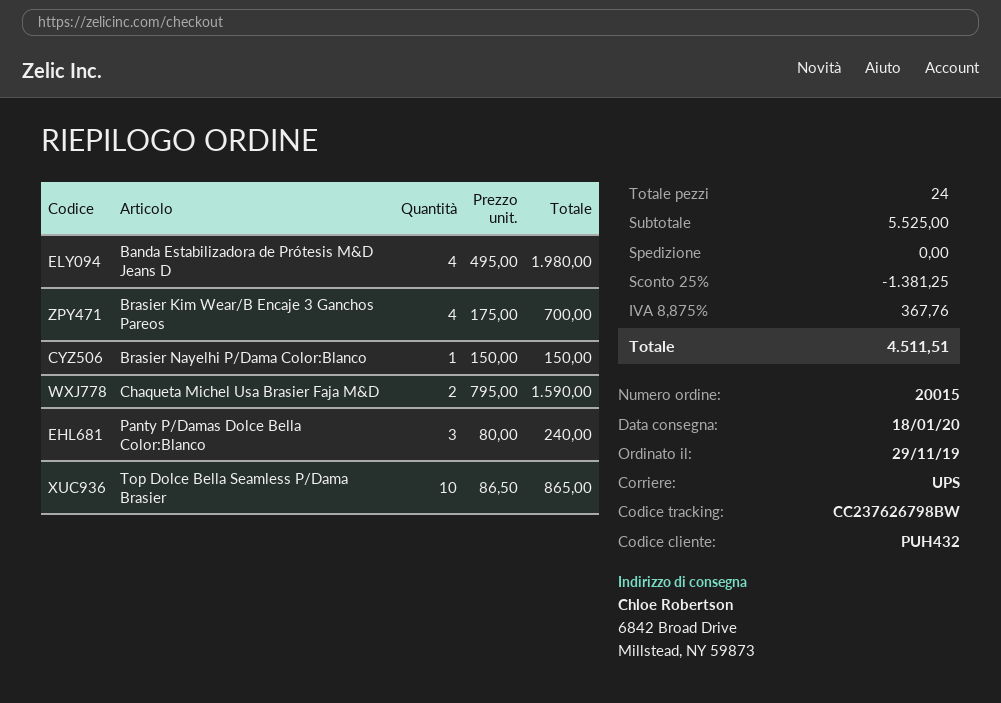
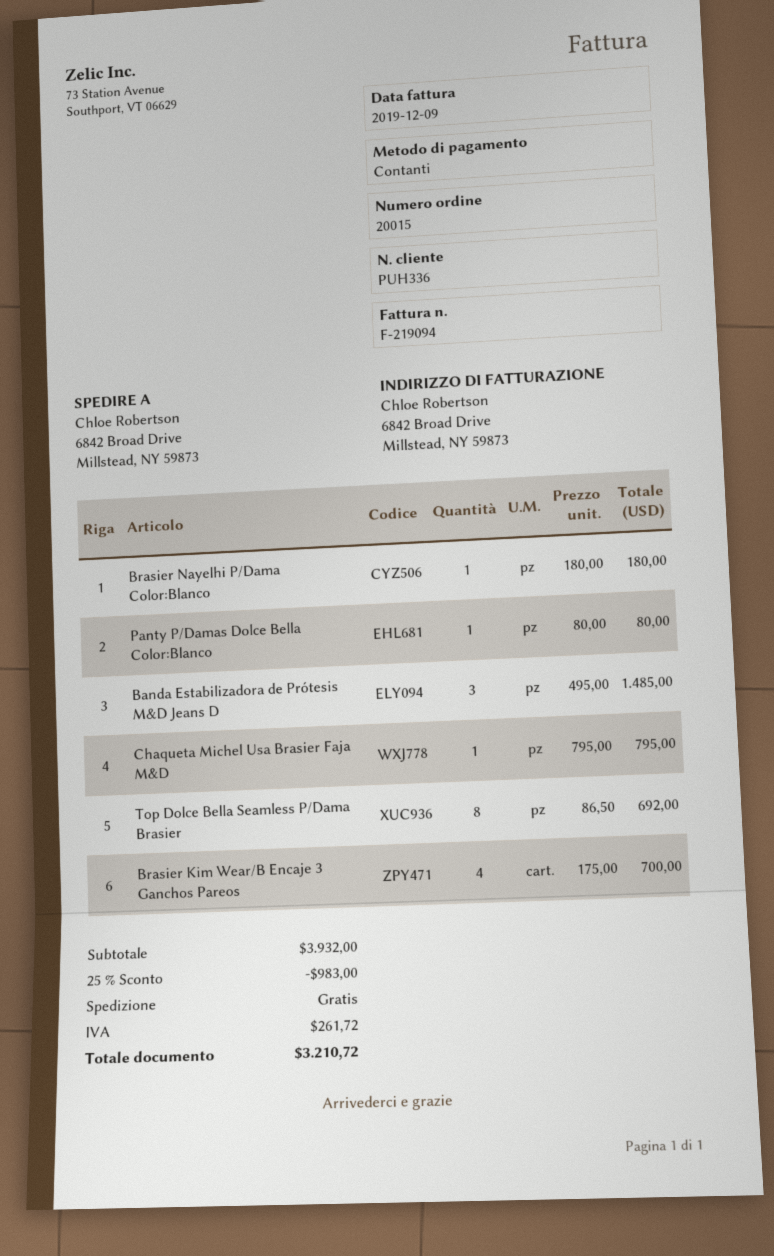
customer number: PUH432 -> PUH336
Banda Estabilizadora de Prótesis M&D Jeans D: 4 x 495.00 = 1980.00 -> 3 x 495.00 = 1485.00
Brasier Nayelhi P/Dama Color:Blanco: 1 x 150.00 = 150.00 -> 1 x 180.00 = 180.00
Chaqueta Michel Usa Brasier Faja M&D: 2 x 795.00 = 1590.00 -> 1 x 795.00 = 795.00
Panty P/Damas Dolce Bella Color:Blanco: 3 x 80.00 = 240.00 -> 1 x 80.00 = 80.00
Top Dolce Bella Seamless P/Dama Brasier: 10 x 86.50 = 865.00 -> 8 x 86.50 = 692.00
subtotal: 5525.00 -> 3932.00
discount: 25% = 1381.25 -> 25% = 983.00
tax: 367.76 -> 261.72
total: 4511.51 -> 3210.72

